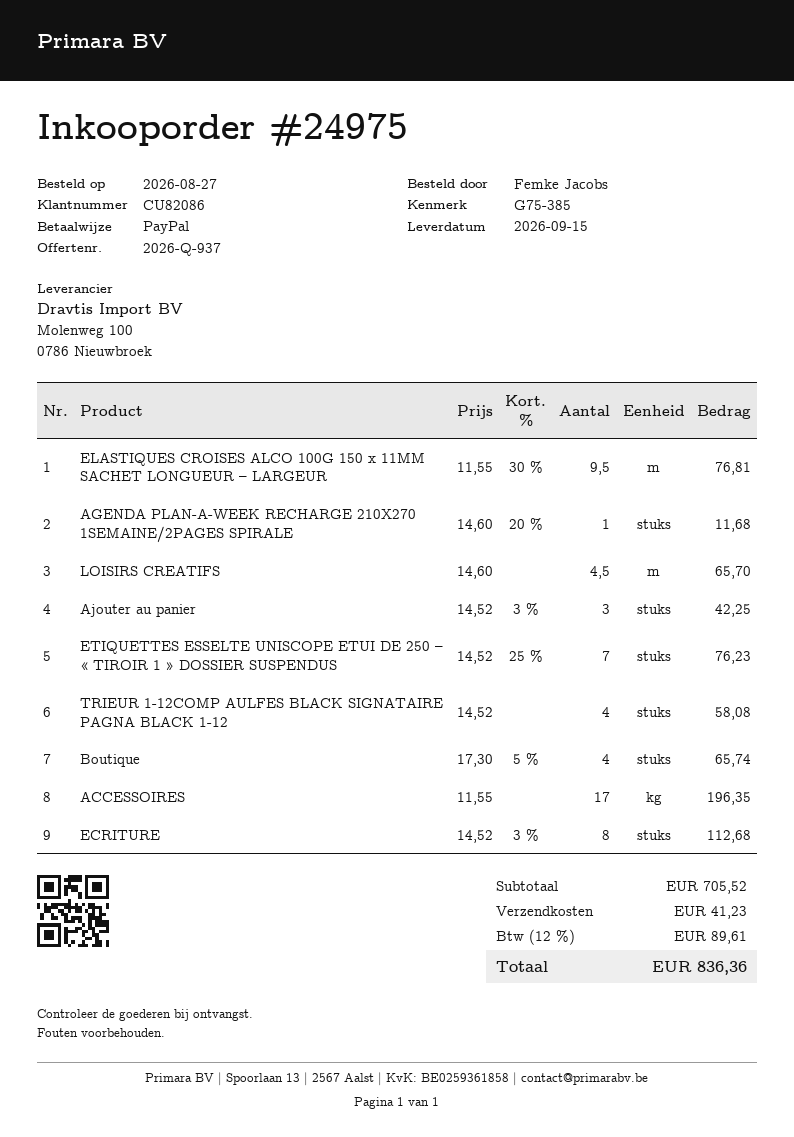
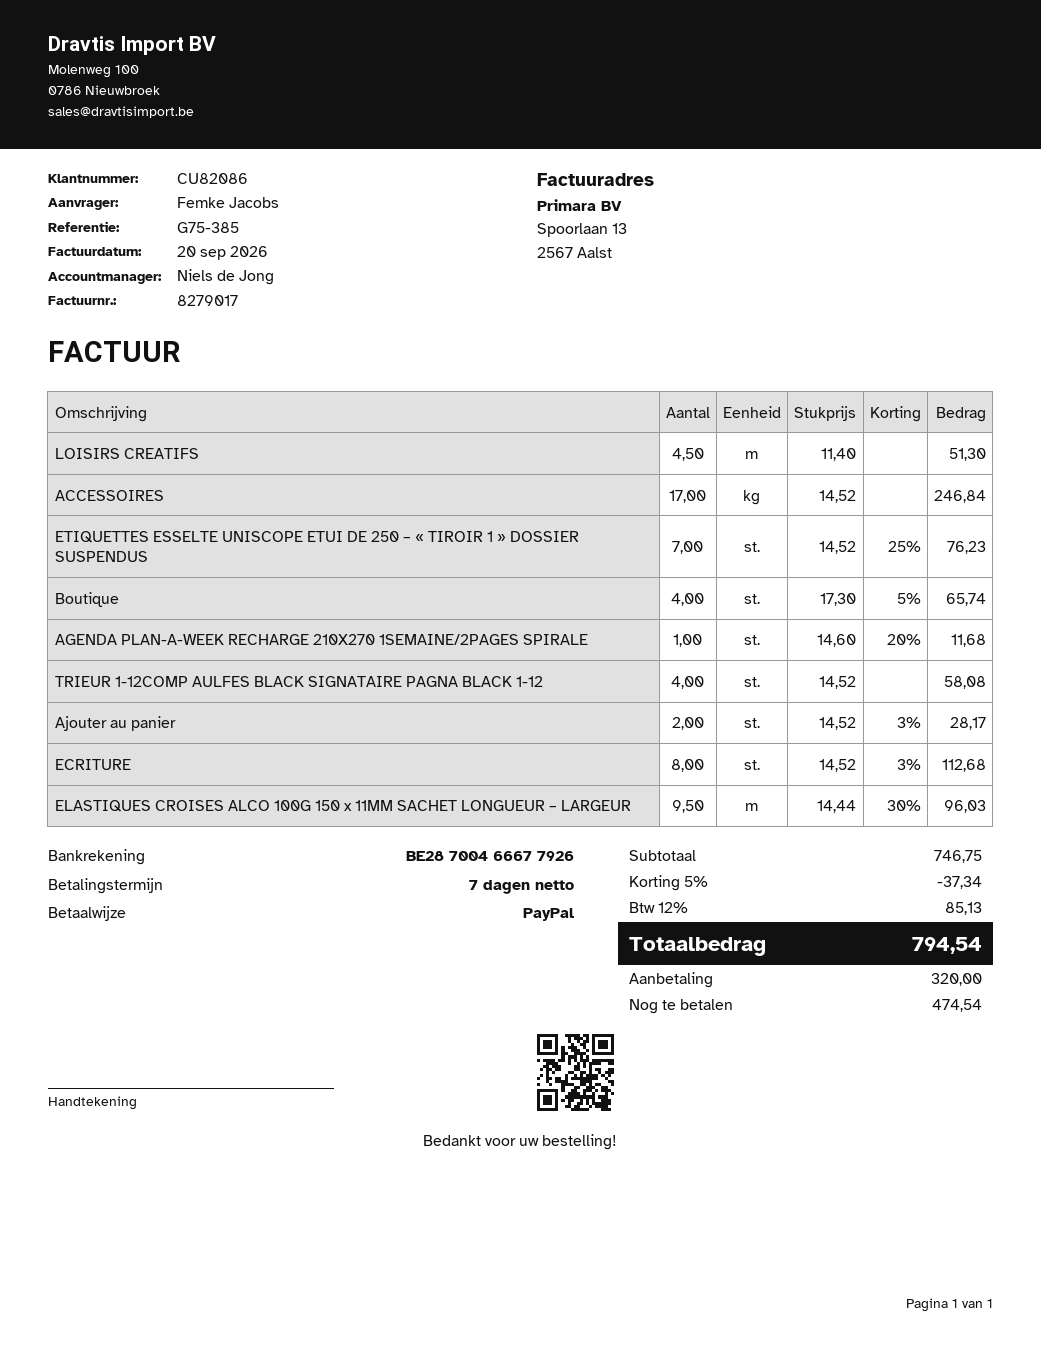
ELASTIQUES CROISES ALCO 100G 150 x 11MM SACHET LONGUEUR – LARGEUR: 9.5 x 11.55 - 30% = 76.81 -> 9.5 x 14.44 - 30% = 96.03
LOISIRS CREATIFS: 4.5 x 14.60 = 65.70 -> 4.5 x 11.40 = 51.30
Ajouter au panier: 3 x 14.52 - 3% = 42.25 -> 2 x 14.52 - 3% = 28.17
ACCESSOIRES: 17 x 11.55 = 196.35 -> 17 x 14.52 = 246.84
subtotal: 705.52 -> 746.75
discount: none -> 5% = 37.34
shipping: 41.23 -> none
tax: 12% = 89.61 -> 12% = 85.13
total: 836.36 -> 794.54

